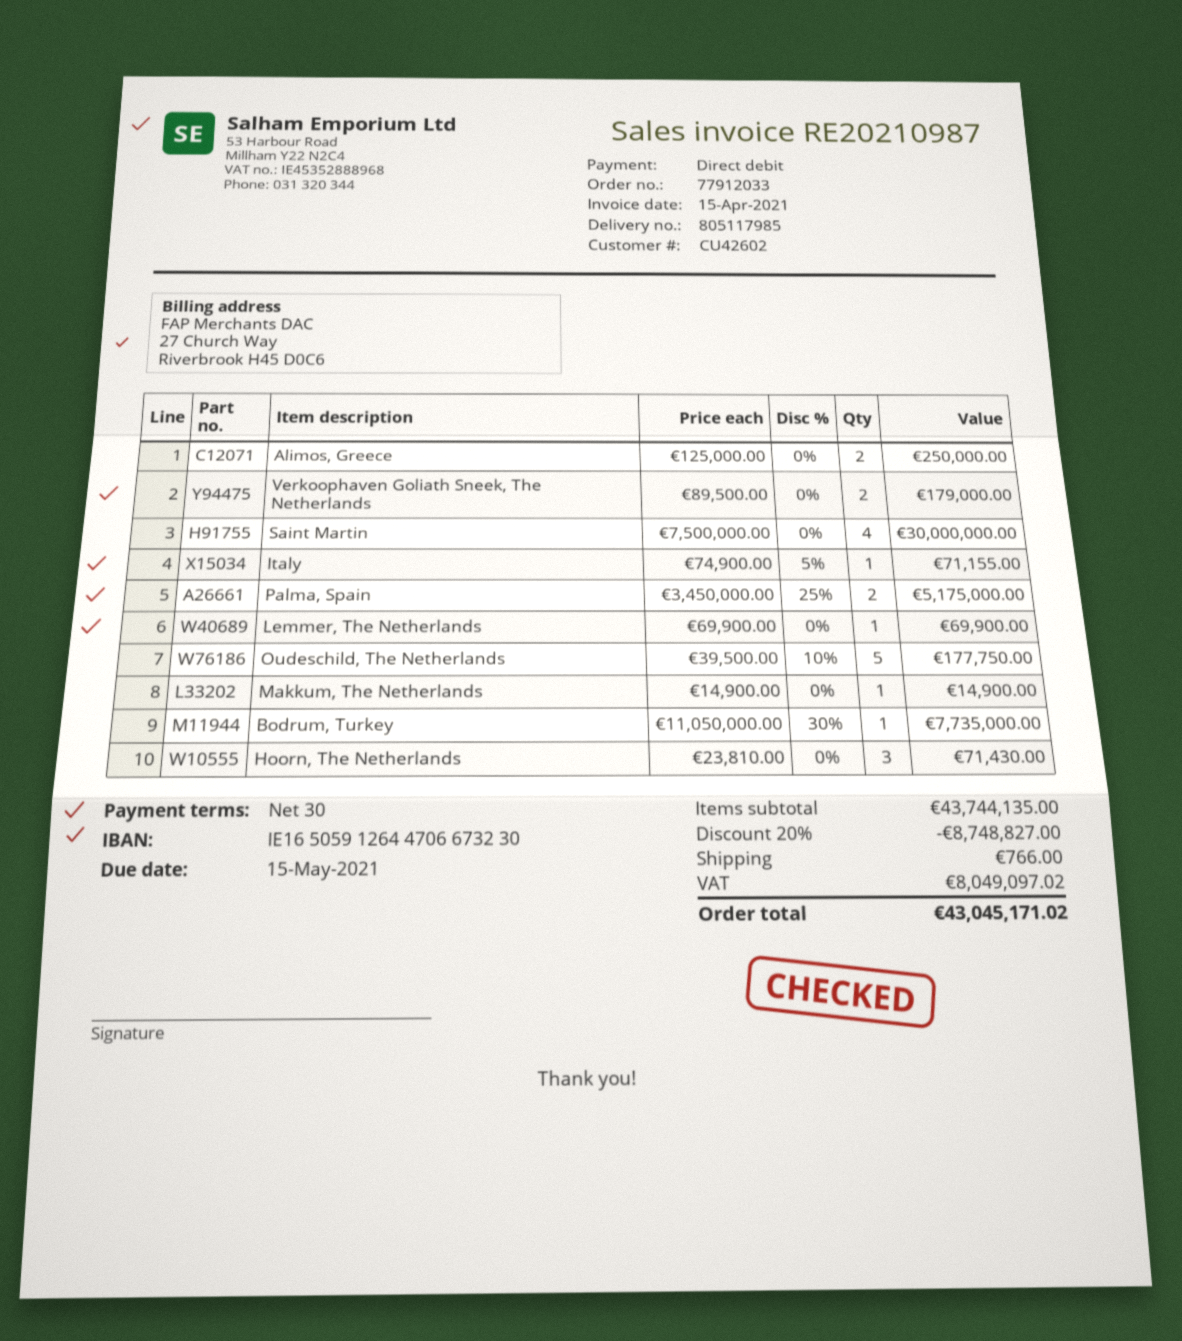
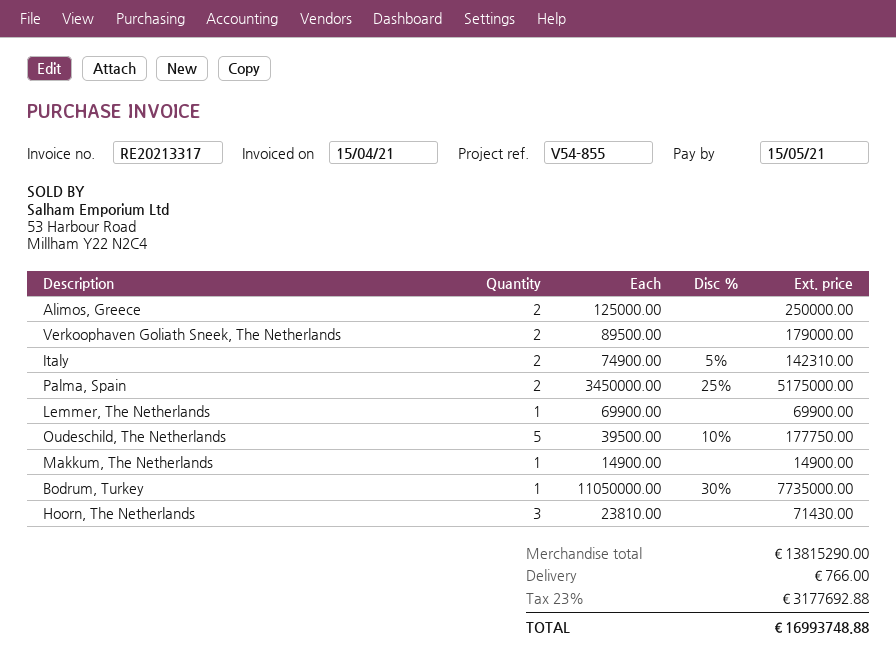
invoice number: RE20210987 -> RE20213317
Saint Martin: 4 x 7500000.00 = 30000000.00 -> none
Italy: 1 x 74900.00 - 5% = 71155.00 -> 2 x 74900.00 - 5% = 142310.00
subtotal: 43744135.00 -> 13815290.00
discount: 20% = 8748827.00 -> none
tax: 8049097.02 -> 3177692.88
total: 43045171.02 -> 16993748.88

